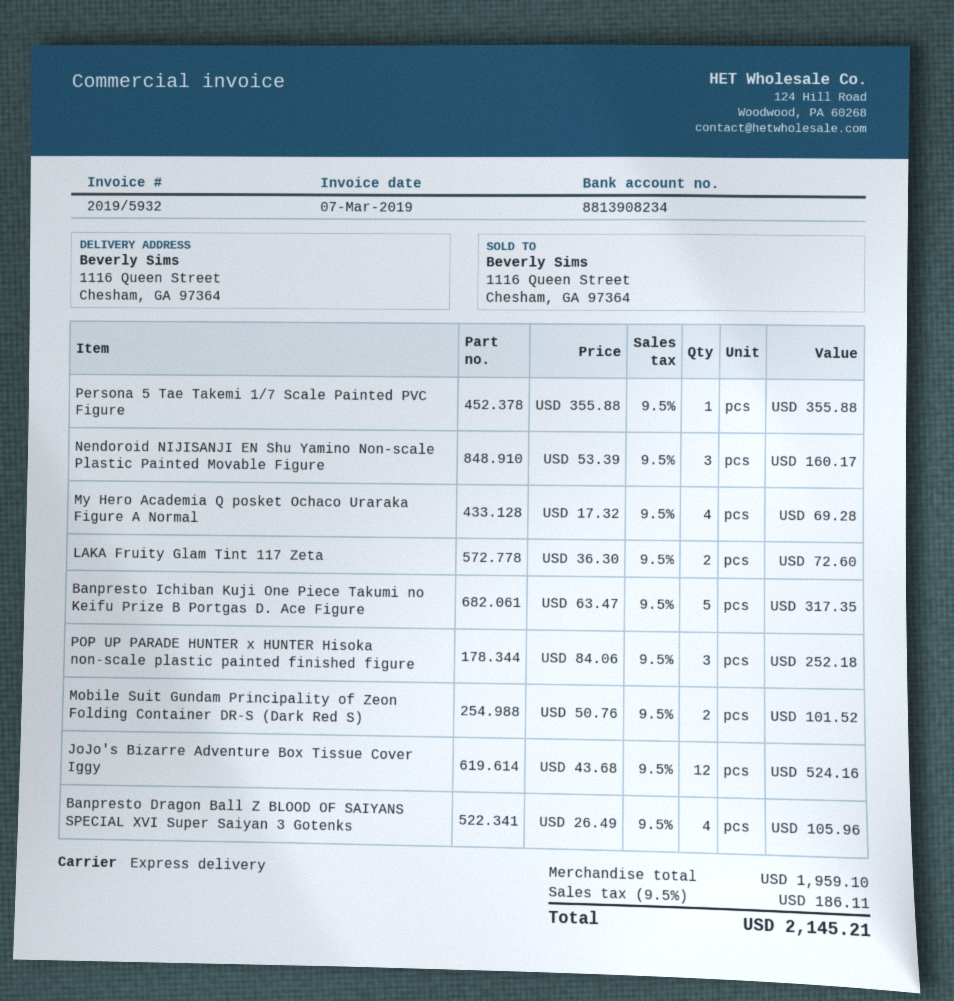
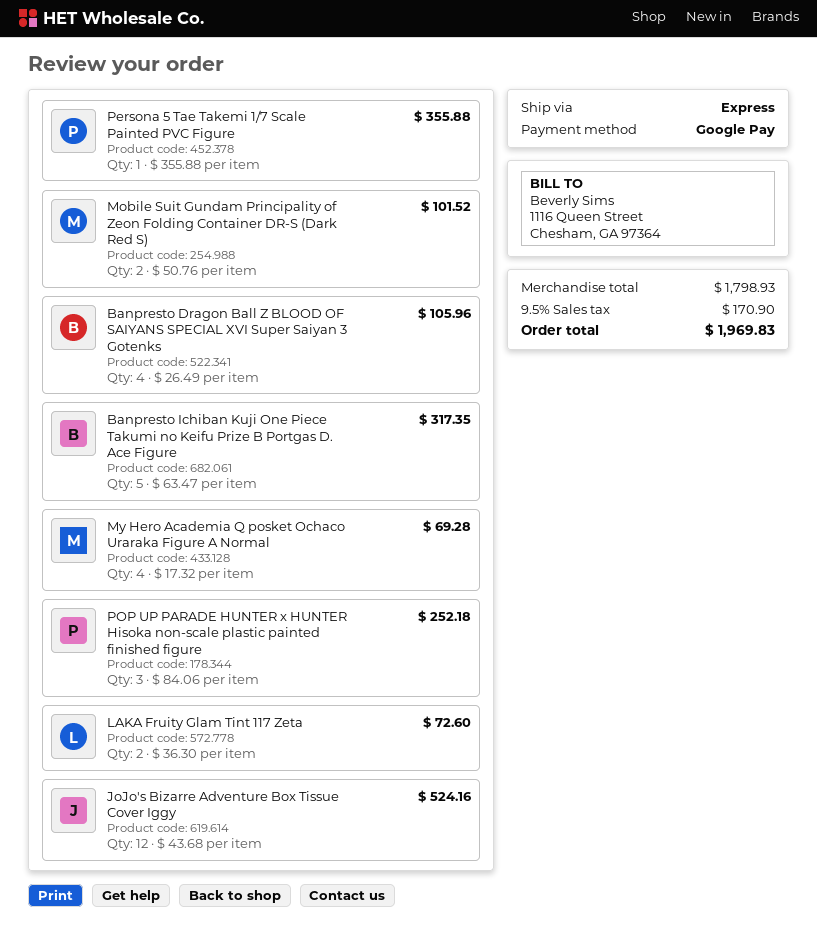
Nendoroid NIJISANJI EN Shu Yamino Non-scale Plastic Painted Movable Figure: 3 x 53.39 = 160.17 -> none
subtotal: 1959.10 -> 1798.93
tax: 9.5% = 186.11 -> 9.5% = 170.90
total: 2145.21 -> 1969.83

